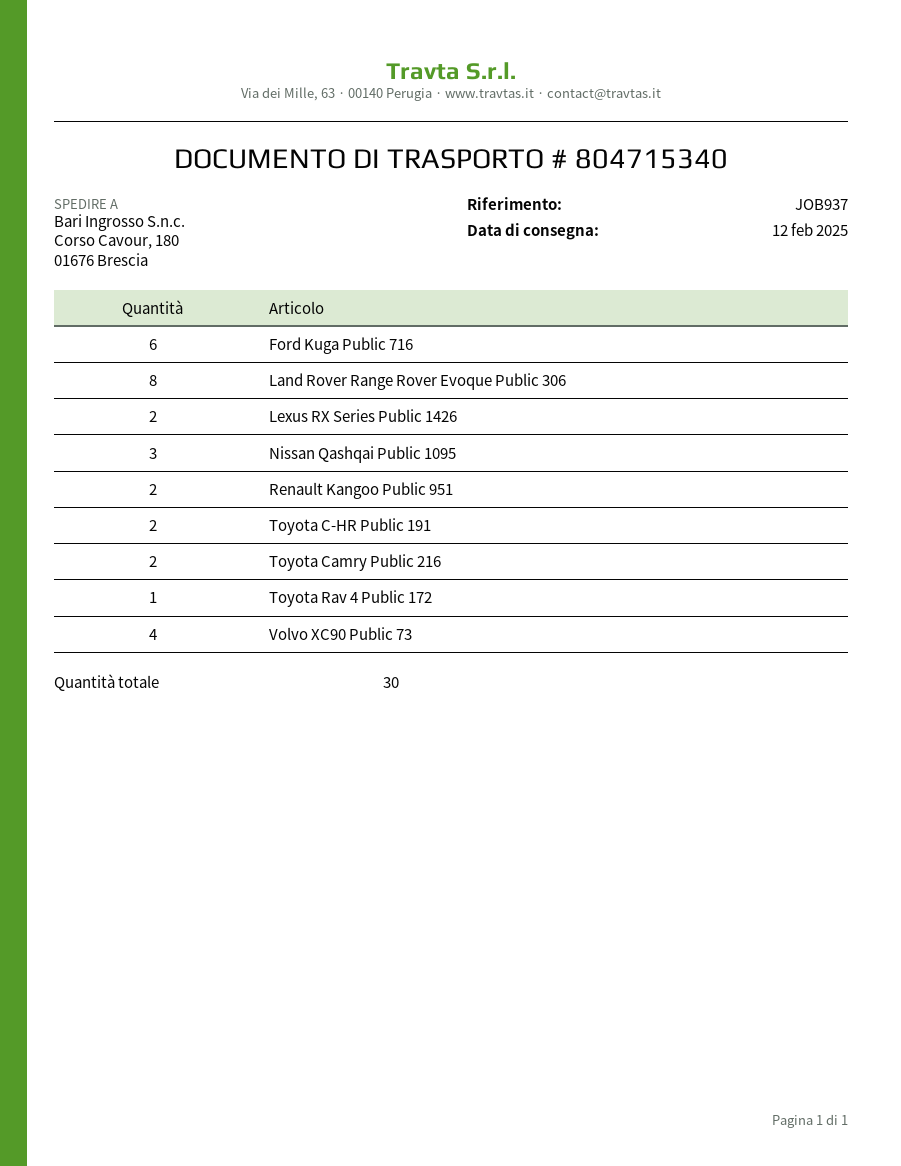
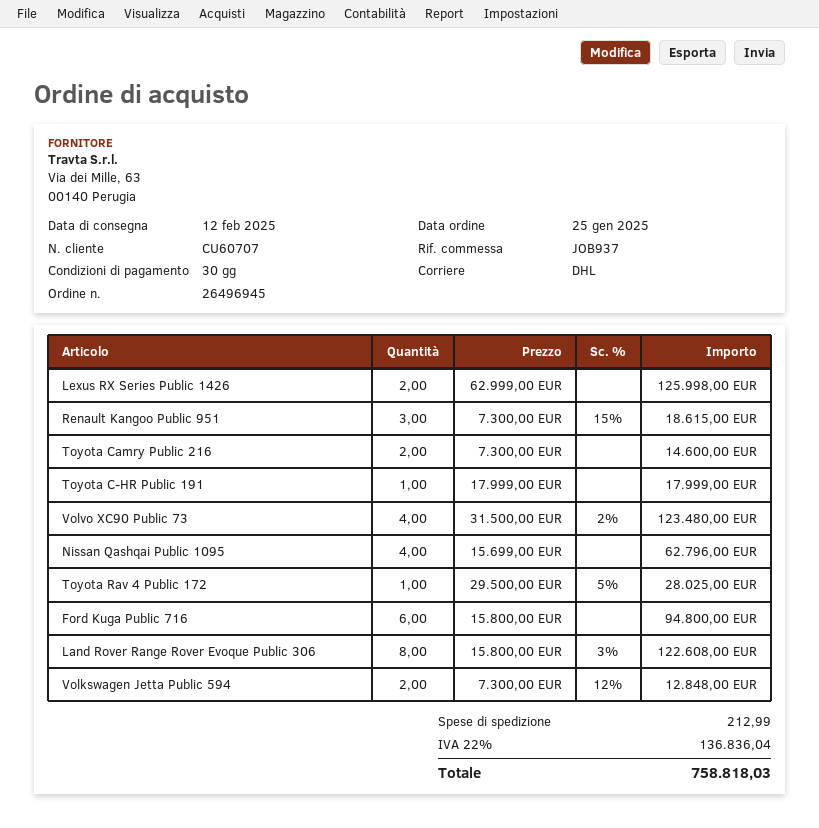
Nissan Qashqai Public 1095: 3 -> 4
Renault Kangoo Public 951: 2 -> 3
Toyota C-HR Public 191: 2 -> 1
Volkswagen Jetta Public 594: none -> 2

